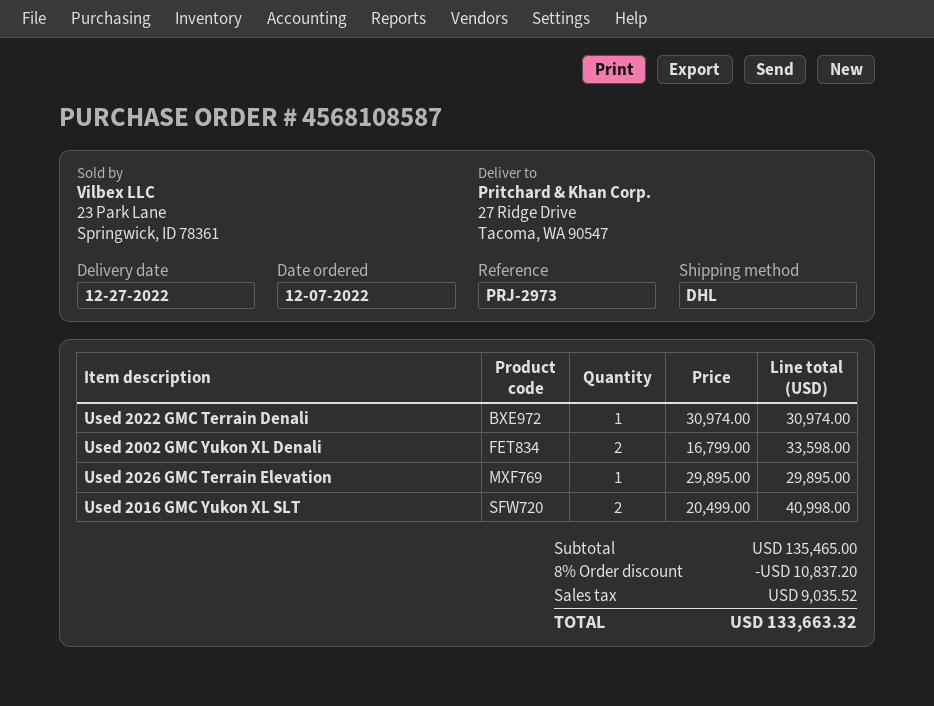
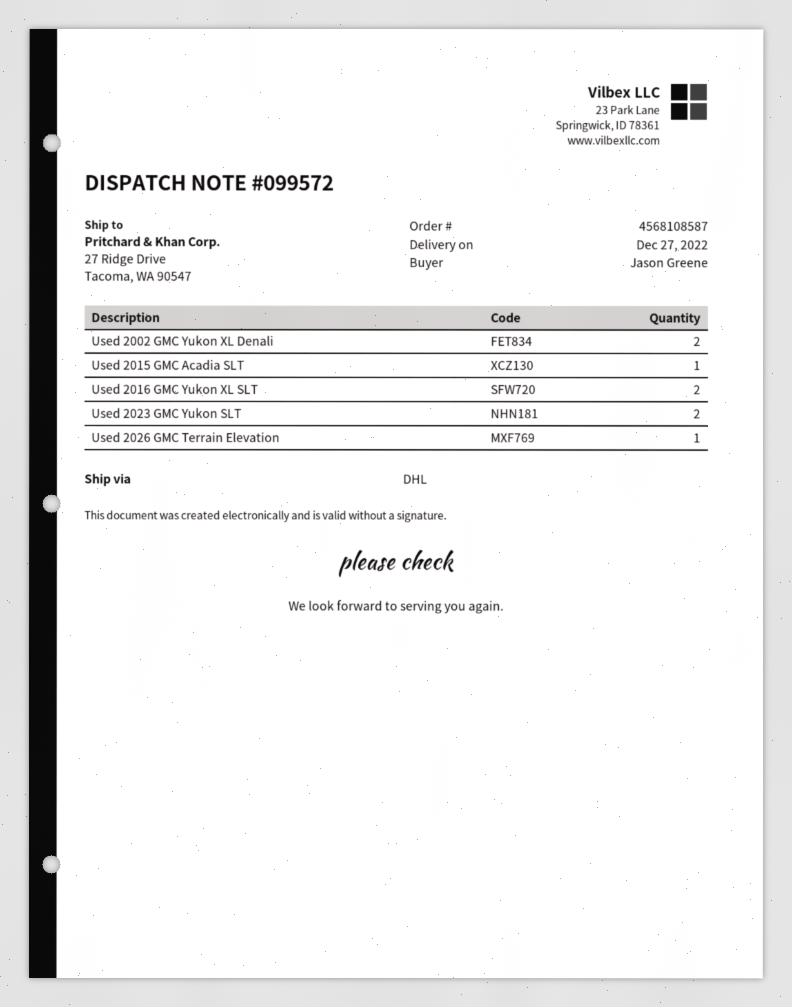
Used 2022 GMC Terrain Denali: 1 -> none
Used 2015 GMC Acadia SLT: none -> 1
Used 2023 GMC Yukon SLT: none -> 2

